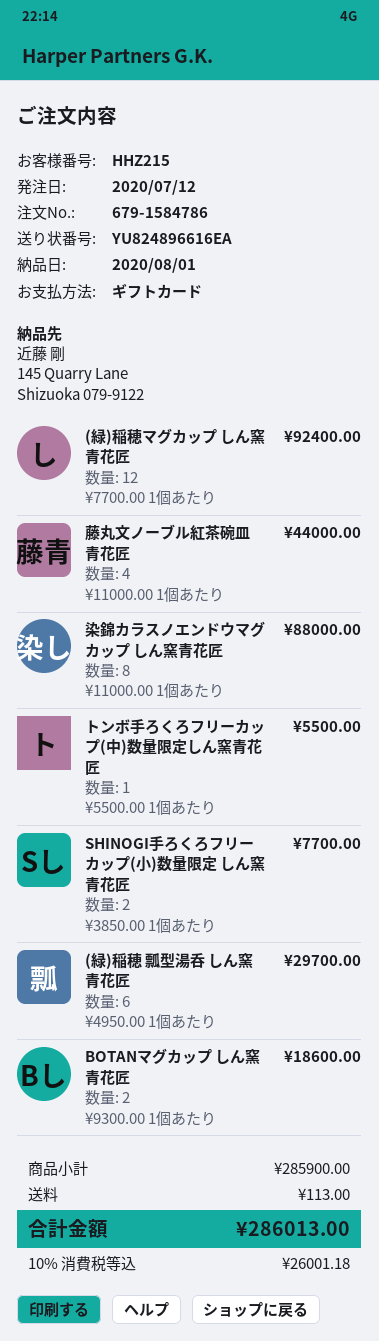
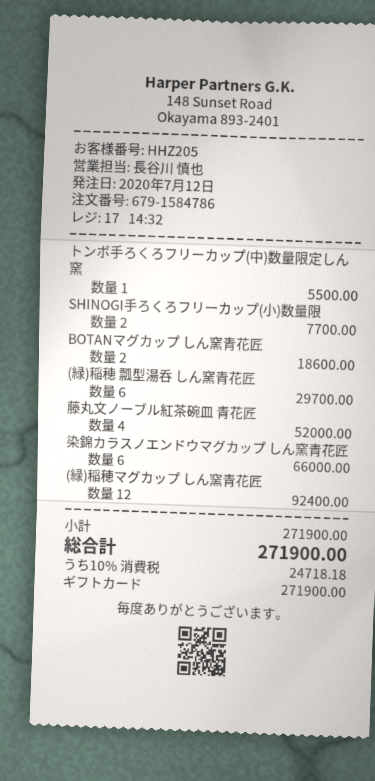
customer number: HHZ215 -> HHZ205
藤丸文ノーブル紅茶碗皿 青花匠: 4 for 44000.00 -> 4 for 52000.00
染錦カラスノエンドウマグカップ しん窯青花匠: 8 for 88000.00 -> 6 for 66000.00
subtotal: 285900.00 -> 271900.00
shipping: 113.00 -> none
tax: 10% = 26001.18 -> 10% = 24718.18
total: 286013.00 -> 271900.00

